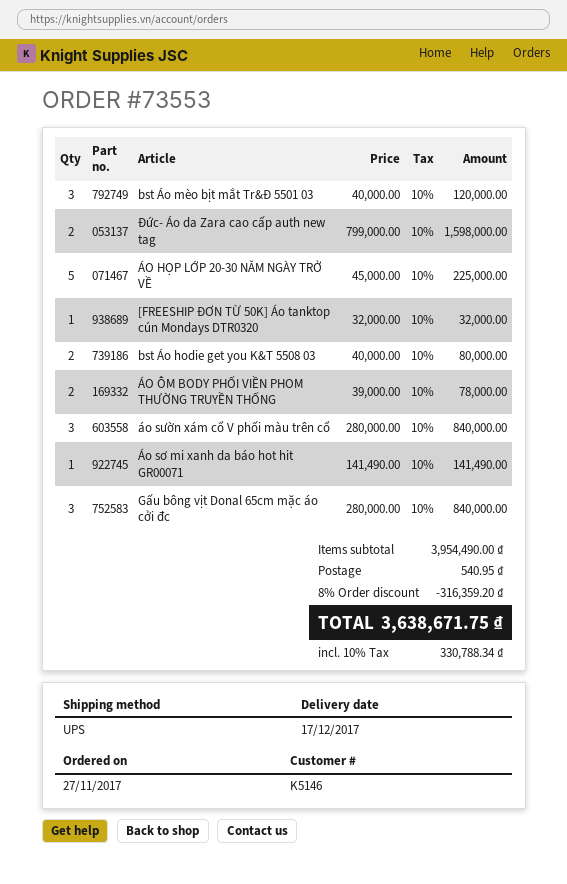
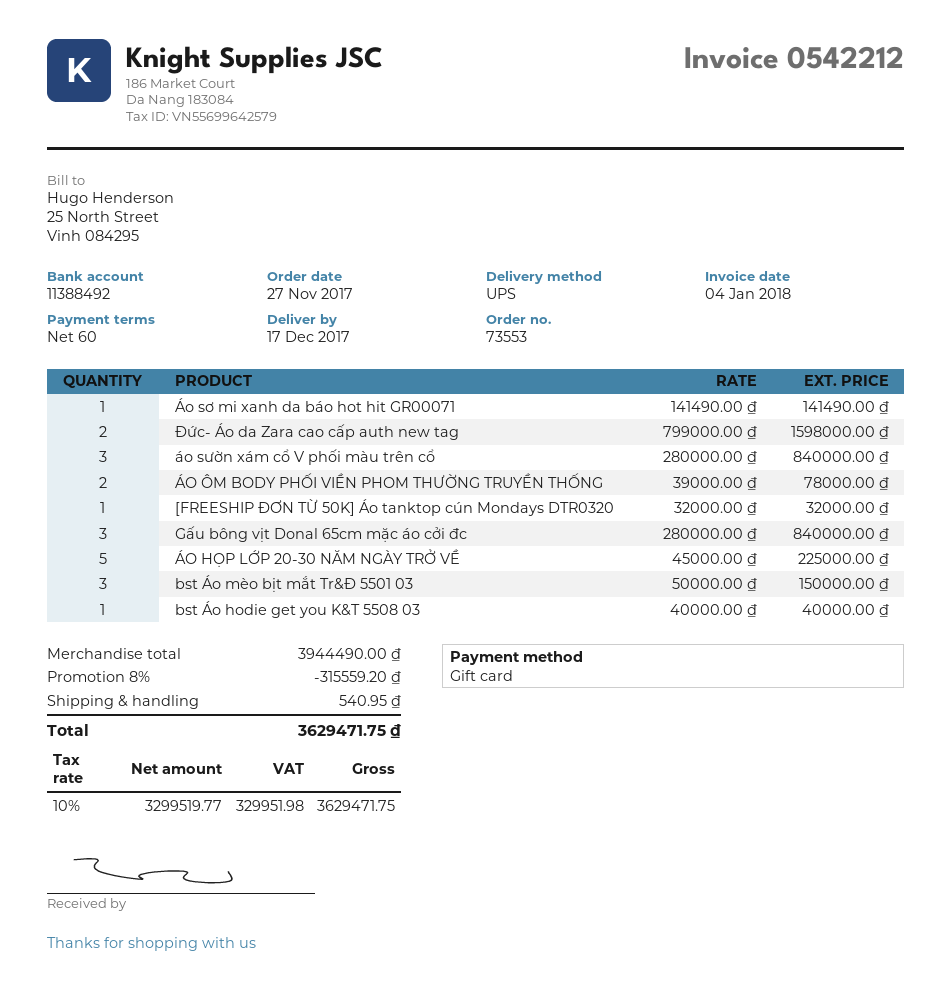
bst Áo mèo bịt mắt Tr&Đ 5501 03: 3 x 40000.00 = 120000.00 -> 3 x 50000.00 = 150000.00
bst Áo hodie get you K&T 5508 03: 2 x 40000.00 = 80000.00 -> 1 x 40000.00 = 40000.00
subtotal: 3954490.00 -> 3944490.00
discount: 8% = 316359.20 -> 8% = 315559.20
tax: 10% = 330788.34 -> 10% = 329951.98
total: 3638671.75 -> 3629471.75

